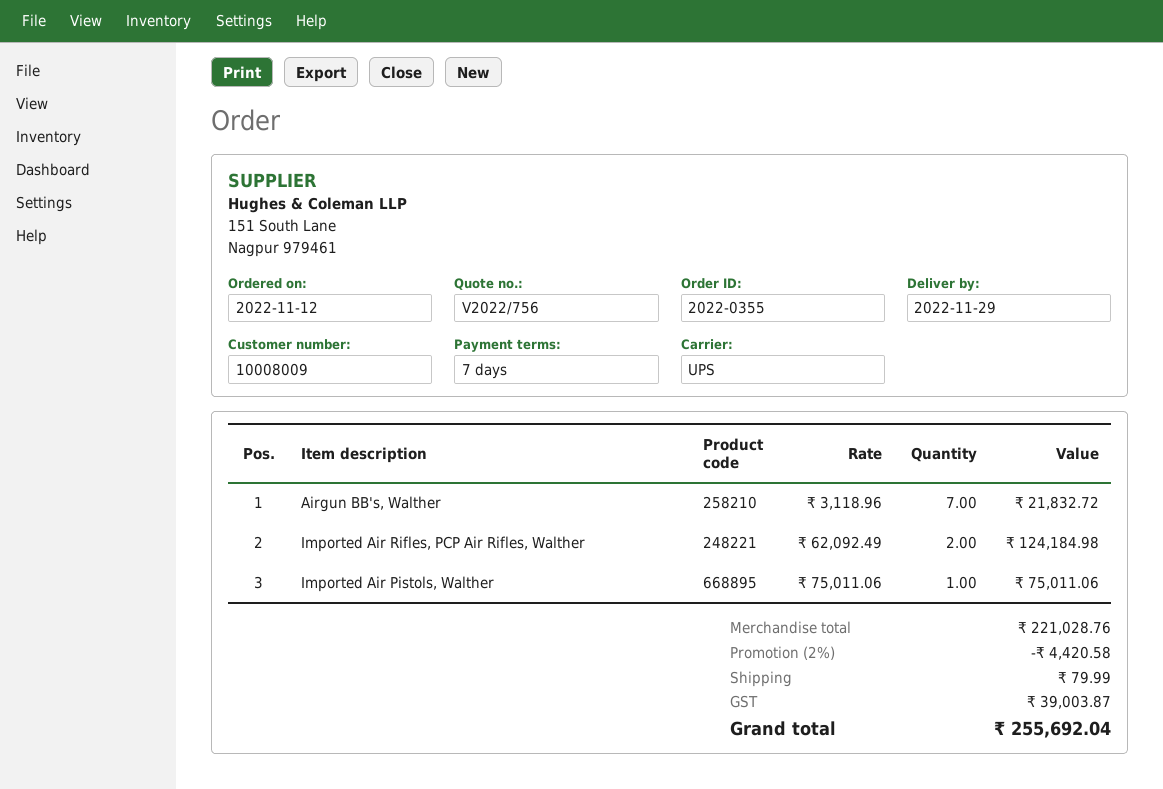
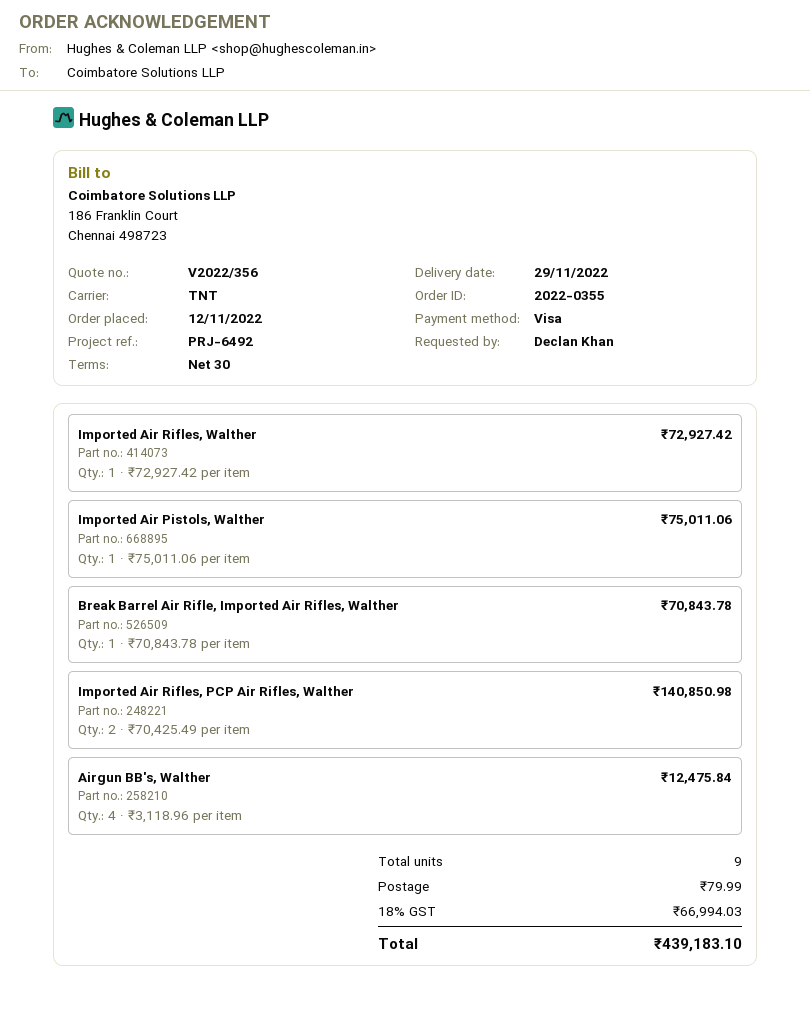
quote number: V2022/756 -> V2022/356
payment terms: 7 days -> 30 days
shipping method: UPS -> TNT
Airgun BB's, Walther: 7 x 3118.96 = 21832.72 -> 4 x 3118.96 = 12475.84
Imported Air Rifles, PCP Air Rifles, Walther: 2 x 62092.49 = 124184.98 -> 2 x 70425.49 = 140850.98
Imported Air Rifles, Walther: none -> 1 x 72927.42 = 72927.42
Break Barrel Air Rifle, Imported Air Rifles, Walther: none -> 1 x 70843.78 = 70843.78
discount: 2% = 4420.58 -> none
tax: 39003.87 -> 66994.03
total: 255692.04 -> 439183.10

